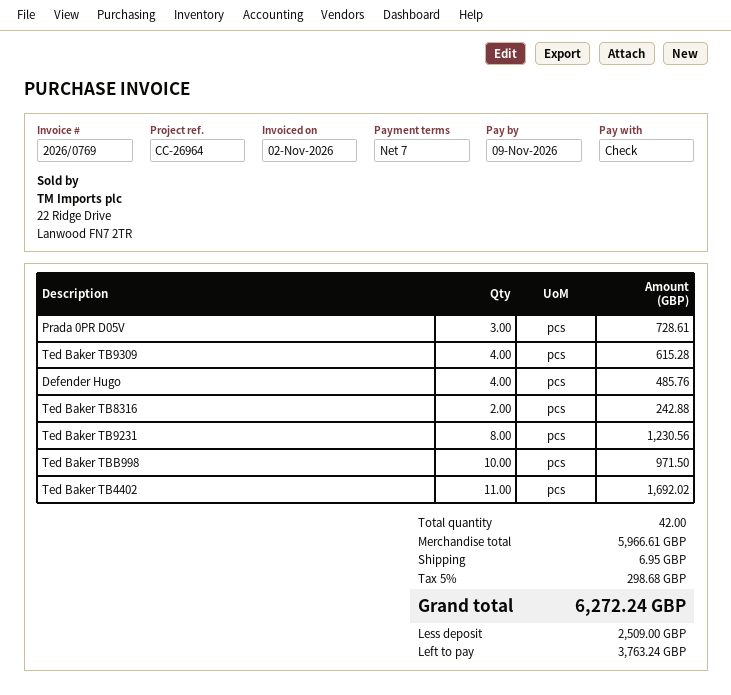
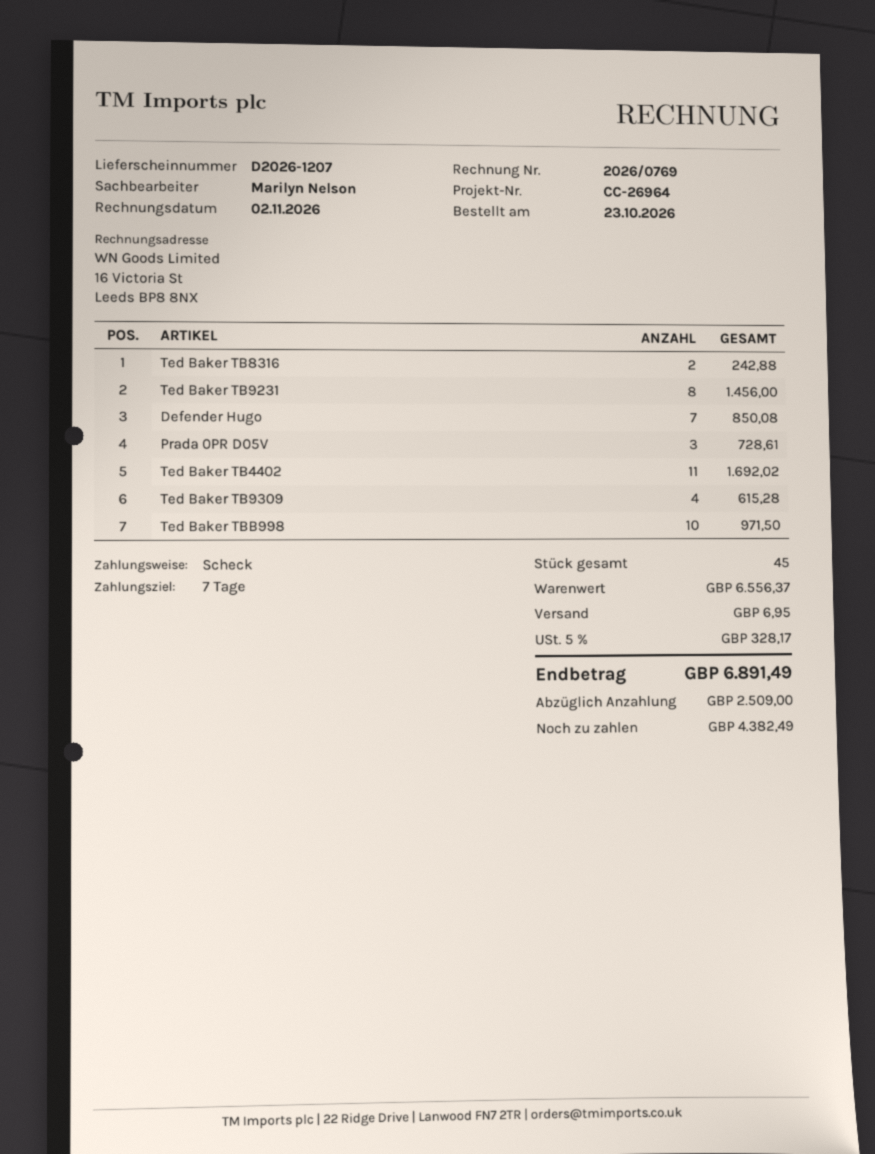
Defender Hugo: 4 for 485.76 -> 7 for 850.08
Ted Baker TB9231: 8 for 1230.56 -> 8 for 1456.00
total quantity: 42 -> 45
subtotal: 5966.61 -> 6556.37
tax: 5% = 298.68 -> 5% = 328.17
total: 6272.24 -> 6891.49
balance: 3763.24 -> 4382.49

